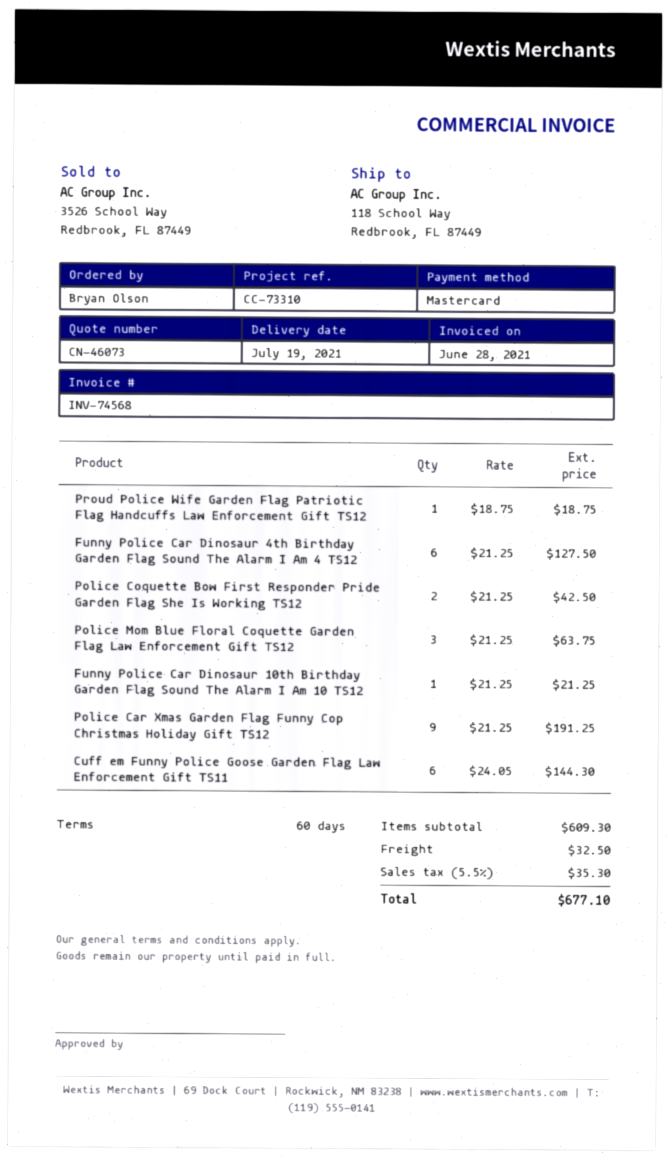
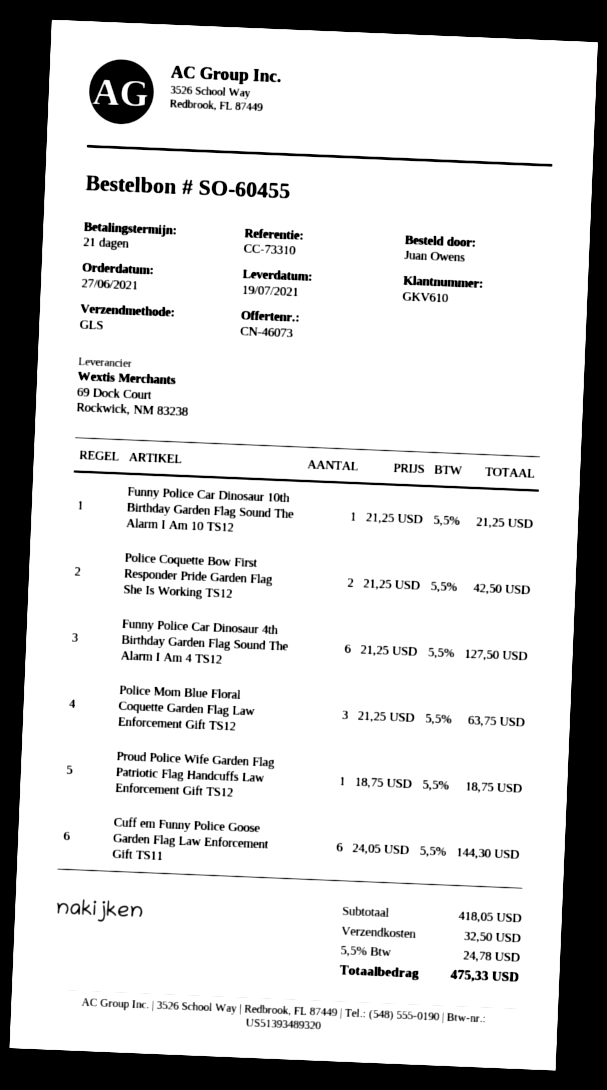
payment terms: 60 days -> 21 days
ordered by: Bryan Olson -> Juan Owens
Police Car Xmas Garden Flag Funny Cop Christmas Holiday Gift TS12: 9 x 21.25 = 191.25 -> none
subtotal: 609.30 -> 418.05
tax: 5.5% = 35.30 -> 5.5% = 24.78
total: 677.10 -> 475.33

